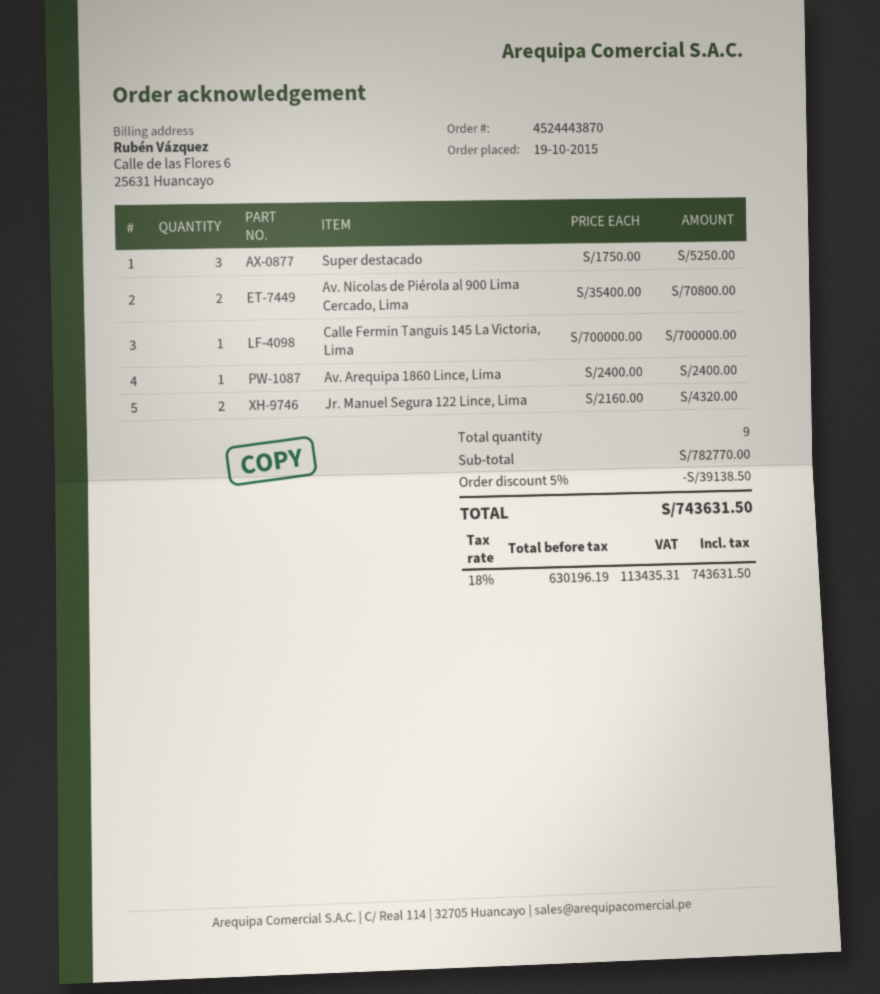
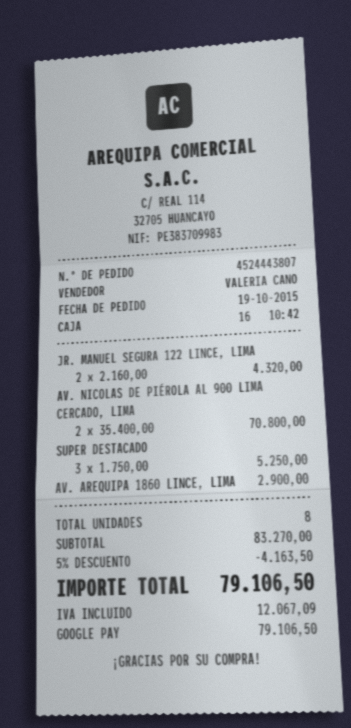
order number: 4524443870 -> 4524443807
Calle Fermin Tanguis 145 La Victoria, Lima: 1 x 700000.00 = 700000.00 -> none
Av. Arequipa 1860 Lince, Lima: 1 x 2400.00 = 2400.00 -> 1 x 2900.00 = 2900.00
total quantity: 9 -> 8
subtotal: 782770.00 -> 83270.00
discount: 5% = 39138.50 -> 5% = 4163.50
tax: 113435.31 -> 12067.09
total: 743631.50 -> 79106.50

